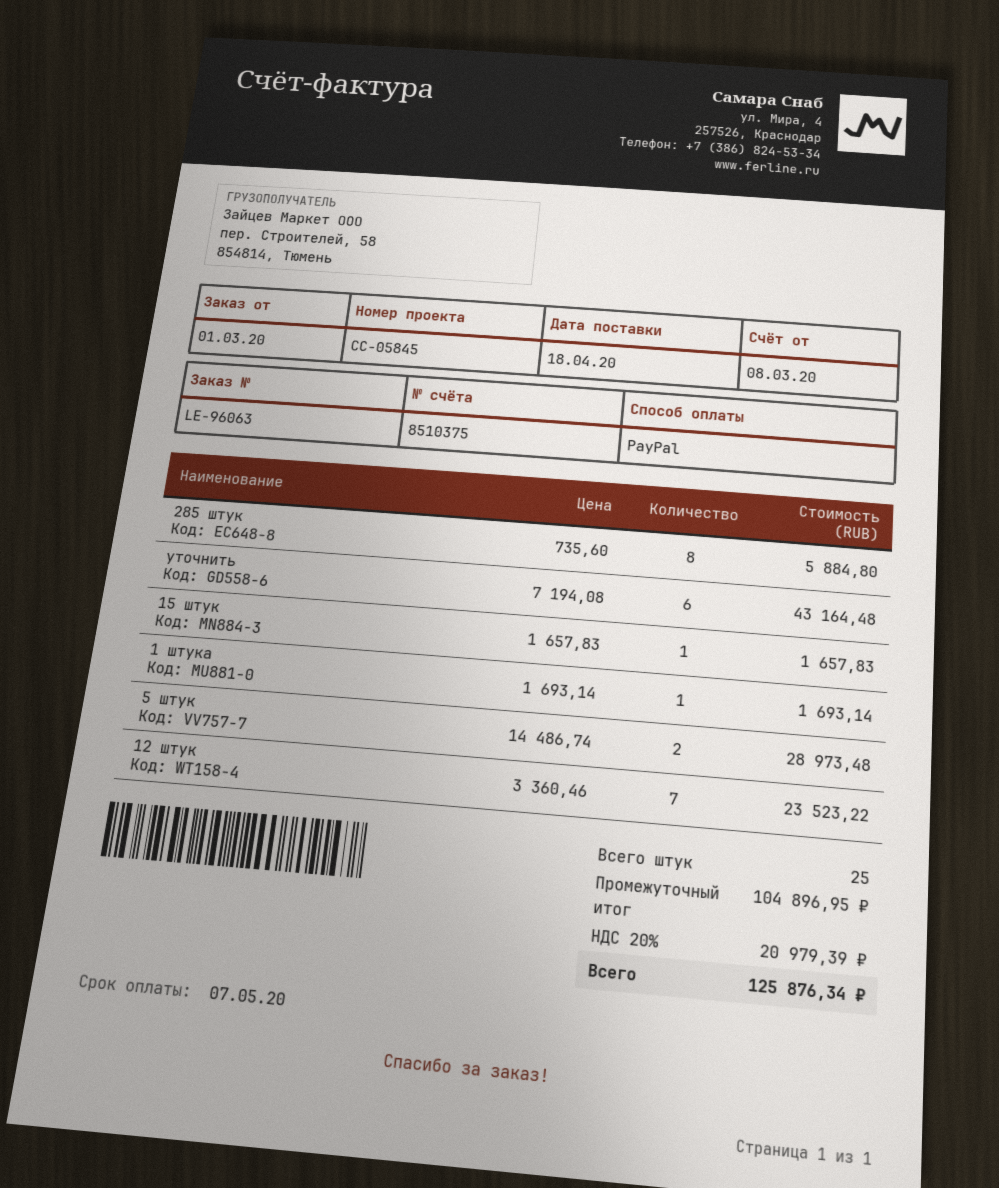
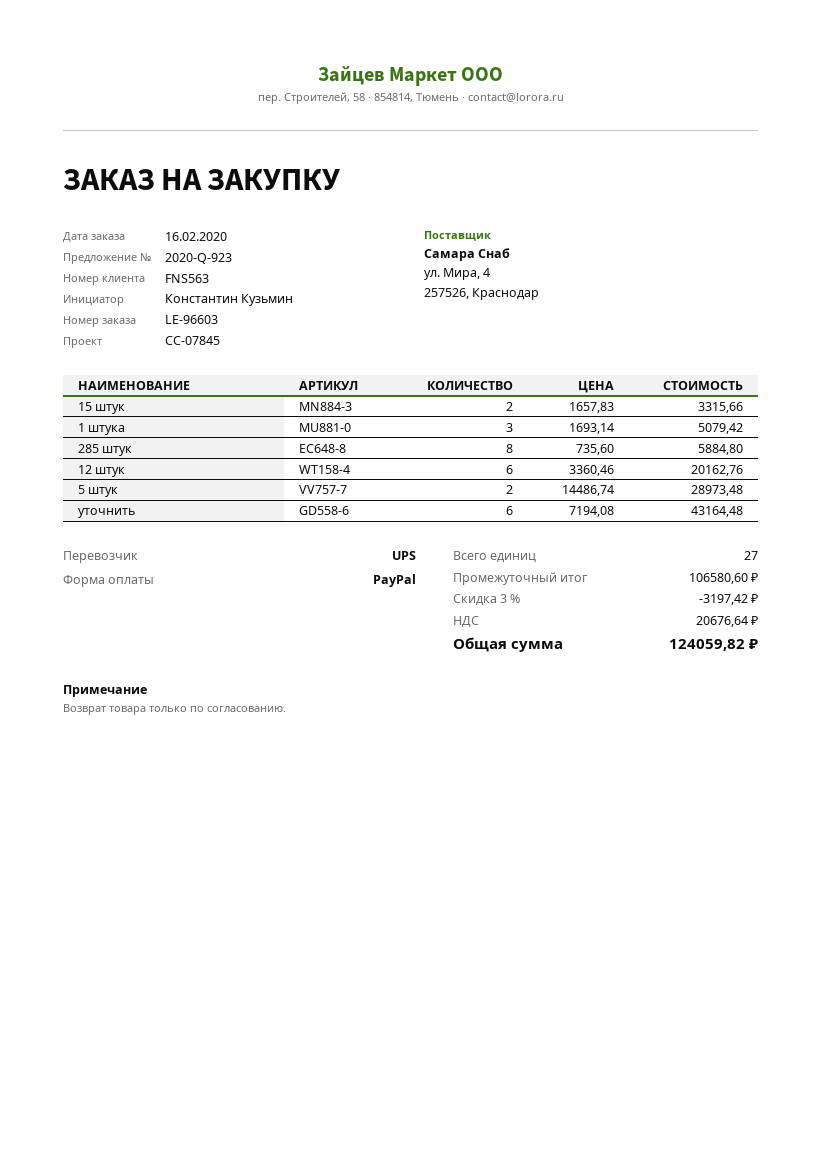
order number: LE-96063 -> LE-96603
order date: 2020-03-01 -> 2020-02-16
reference: CC-05845 -> CC-07845
15 штук: 1 x 1657.83 = 1657.83 -> 2 x 1657.83 = 3315.66
1 штука: 1 x 1693.14 = 1693.14 -> 3 x 1693.14 = 5079.42
12 штук: 7 x 3360.46 = 23523.22 -> 6 x 3360.46 = 20162.76
total quantity: 25 -> 27
subtotal: 104896.95 -> 106580.60
discount: none -> 3% = 3197.42
tax: 20979.39 -> 20676.64
total: 125876.34 -> 124059.82

